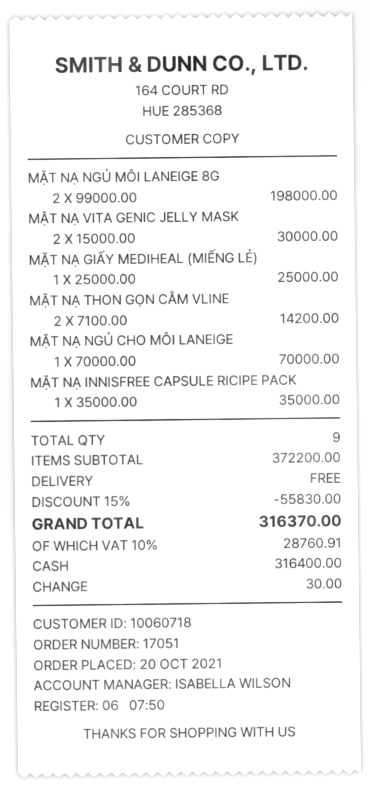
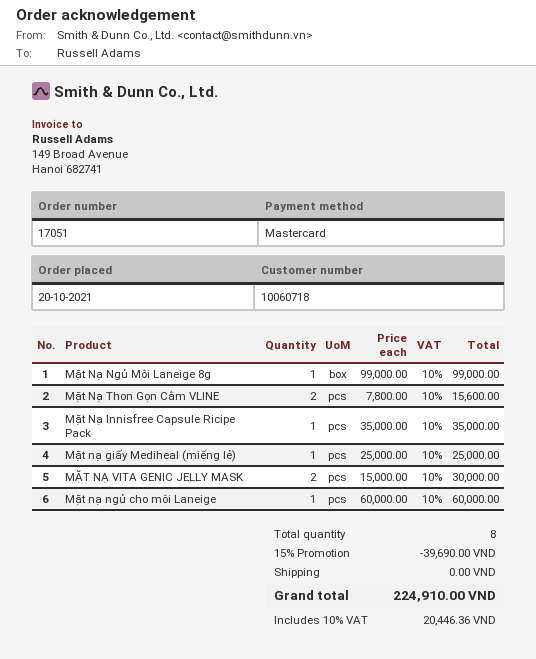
payment method: cash -> Mastercard
MẶT NẠ NGỦ MÔI LANEIGE 8G: 2 x 99000.00 = 198000.00 -> 1 x 99000.00 = 99000.00
MẶT NẠ THON GỌN CẰM VLINE: 2 x 7100.00 = 14200.00 -> 2 x 7800.00 = 15600.00
MẶT NẠ NGỦ CHO MÔI LANEIGE: 1 x 70000.00 = 70000.00 -> 1 x 60000.00 = 60000.00
total quantity: 9 -> 8
discount: 15% = 55830.00 -> 15% = 39690.00
tax: 10% = 28760.91 -> 10% = 20446.36
total: 316370.00 -> 224910.00

